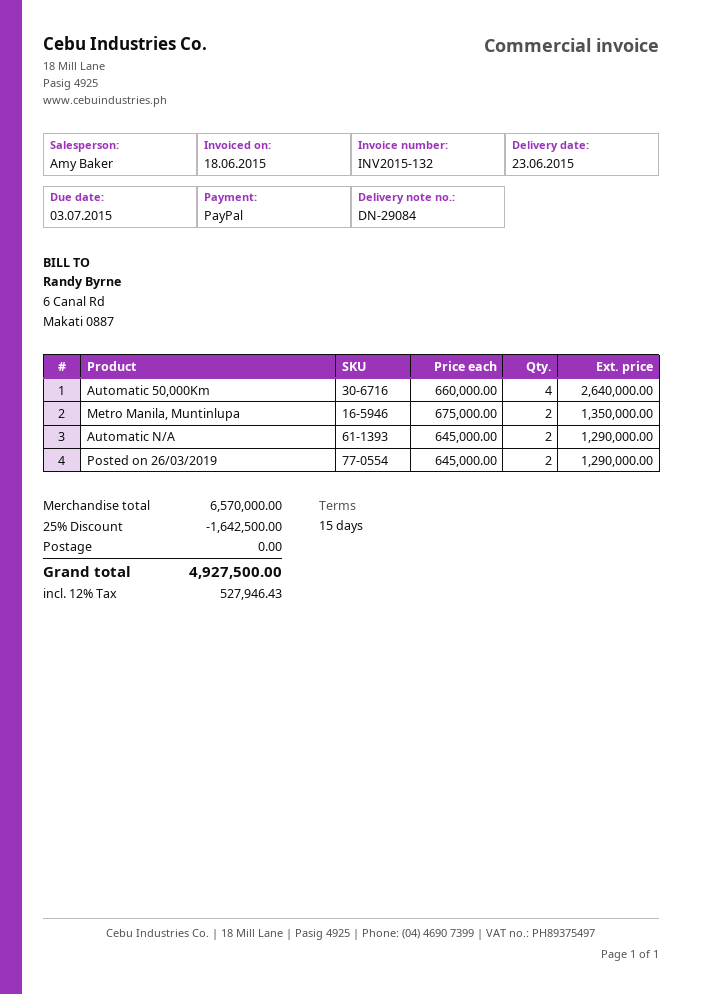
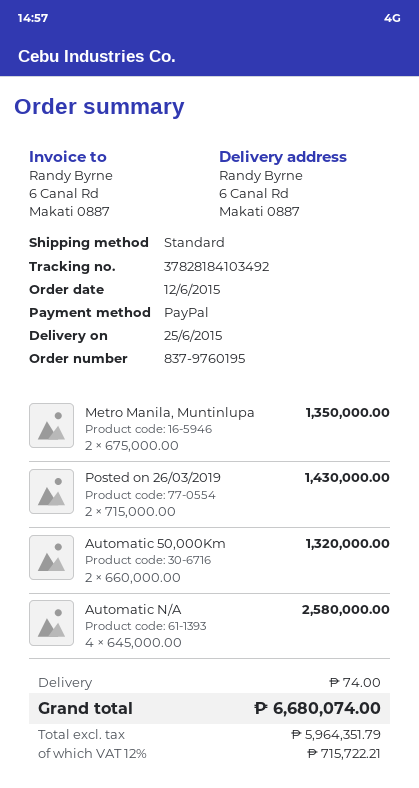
delivery date: 2015-06-23 -> 2015-06-25
Automatic 50,000Km: 4 x 660000.00 = 2640000.00 -> 2 x 660000.00 = 1320000.00
Automatic N/A: 2 x 645000.00 = 1290000.00 -> 4 x 645000.00 = 2580000.00
Posted on 26/03/2019: 2 x 645000.00 = 1290000.00 -> 2 x 715000.00 = 1430000.00
discount: 25% = 1642500.00 -> none
shipping: 0.00 -> 74.00
tax: 12% = 527946.43 -> 12% = 715722.21
total: 4927500.00 -> 6680074.00

